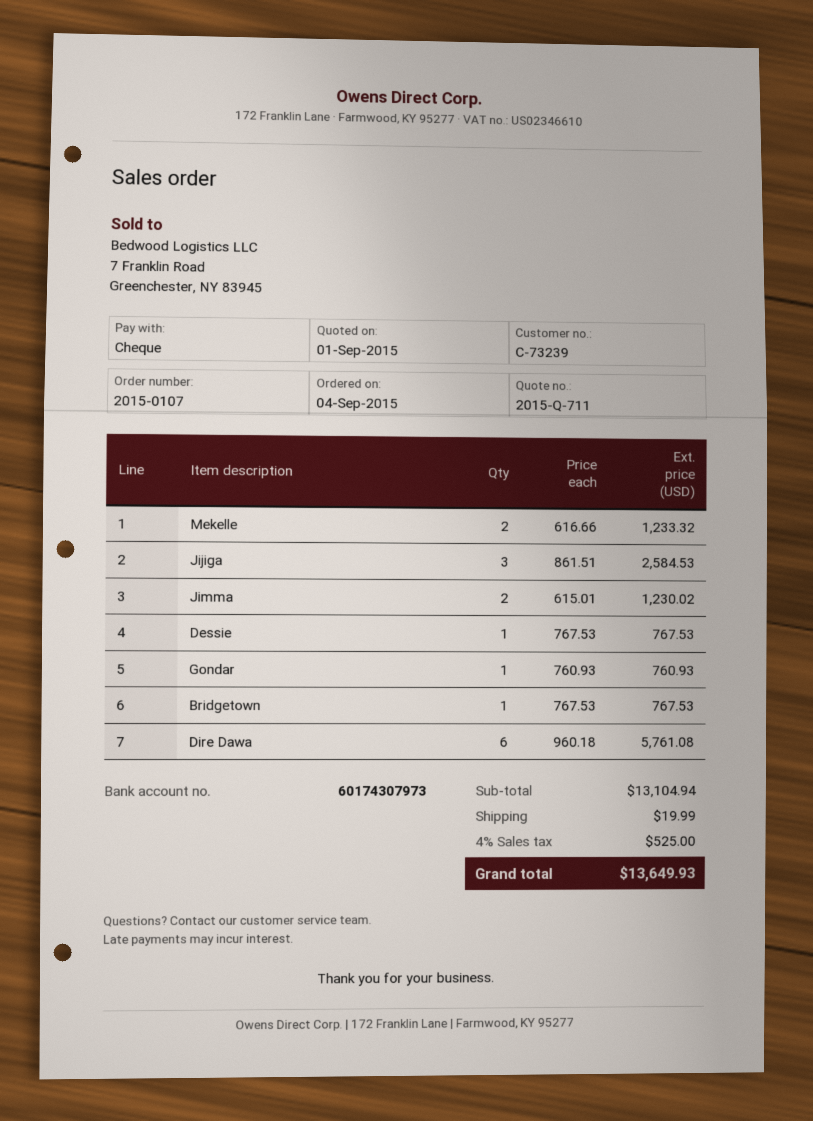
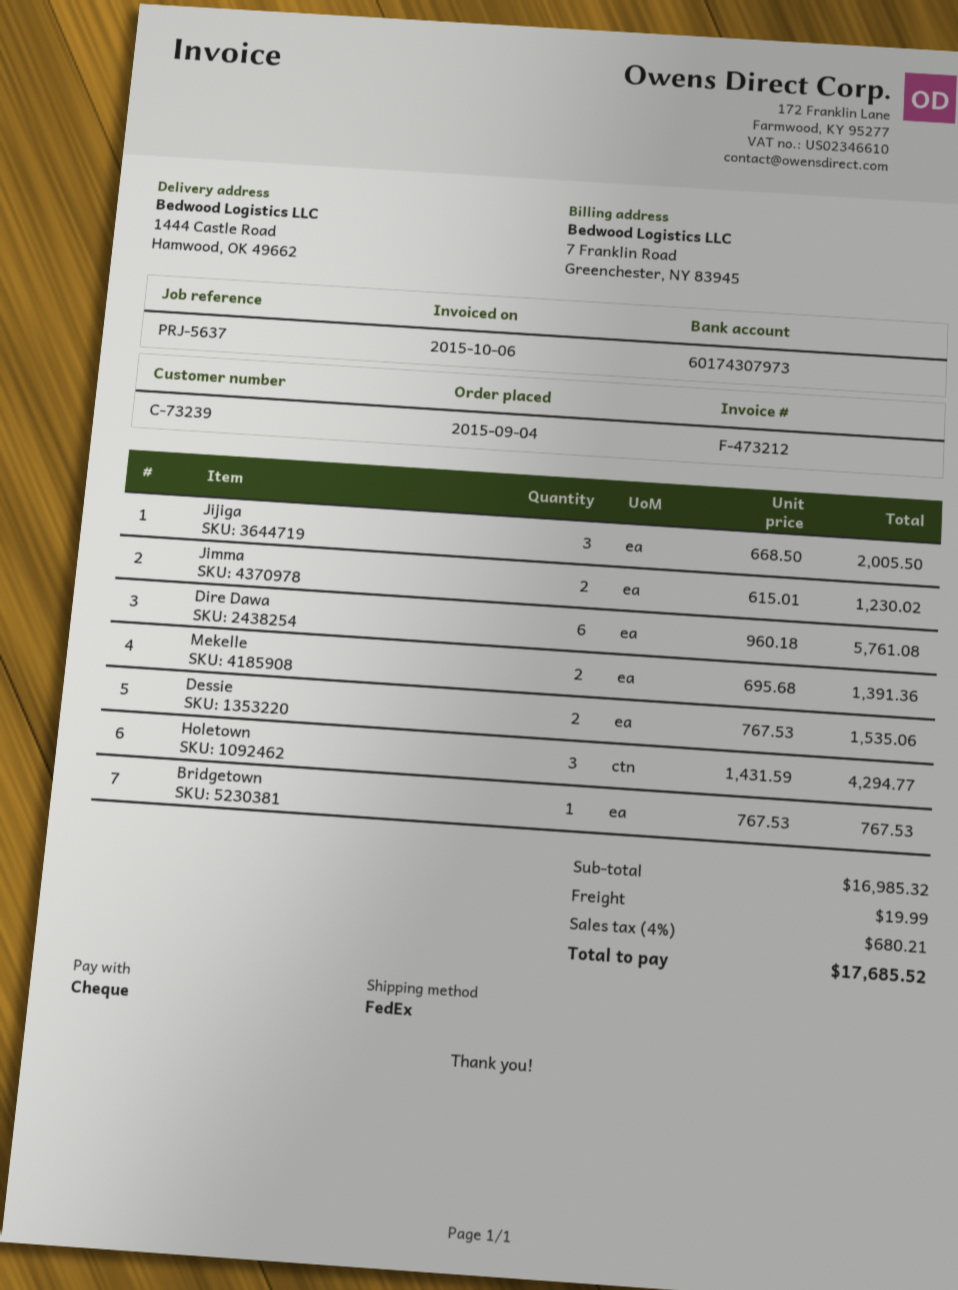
Mekelle: 2 x 616.66 = 1233.32 -> 2 x 695.68 = 1391.36
Jijiga: 3 x 861.51 = 2584.53 -> 3 x 668.50 = 2005.50
Dessie: 1 x 767.53 = 767.53 -> 2 x 767.53 = 1535.06
Gondar: 1 x 760.93 = 760.93 -> none
Holetown: none -> 3 x 1431.59 = 4294.77
subtotal: 13104.94 -> 16985.32
tax: 4% = 525.00 -> 4% = 680.21
total: 13649.93 -> 17685.52

